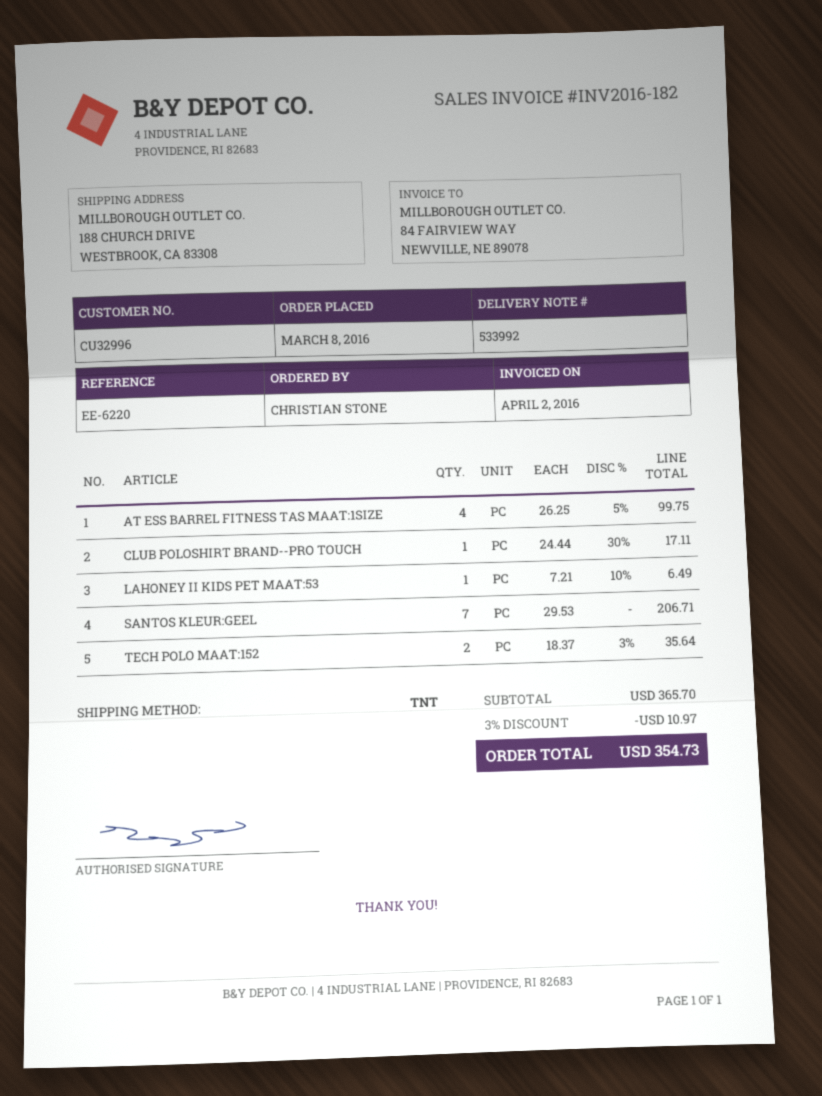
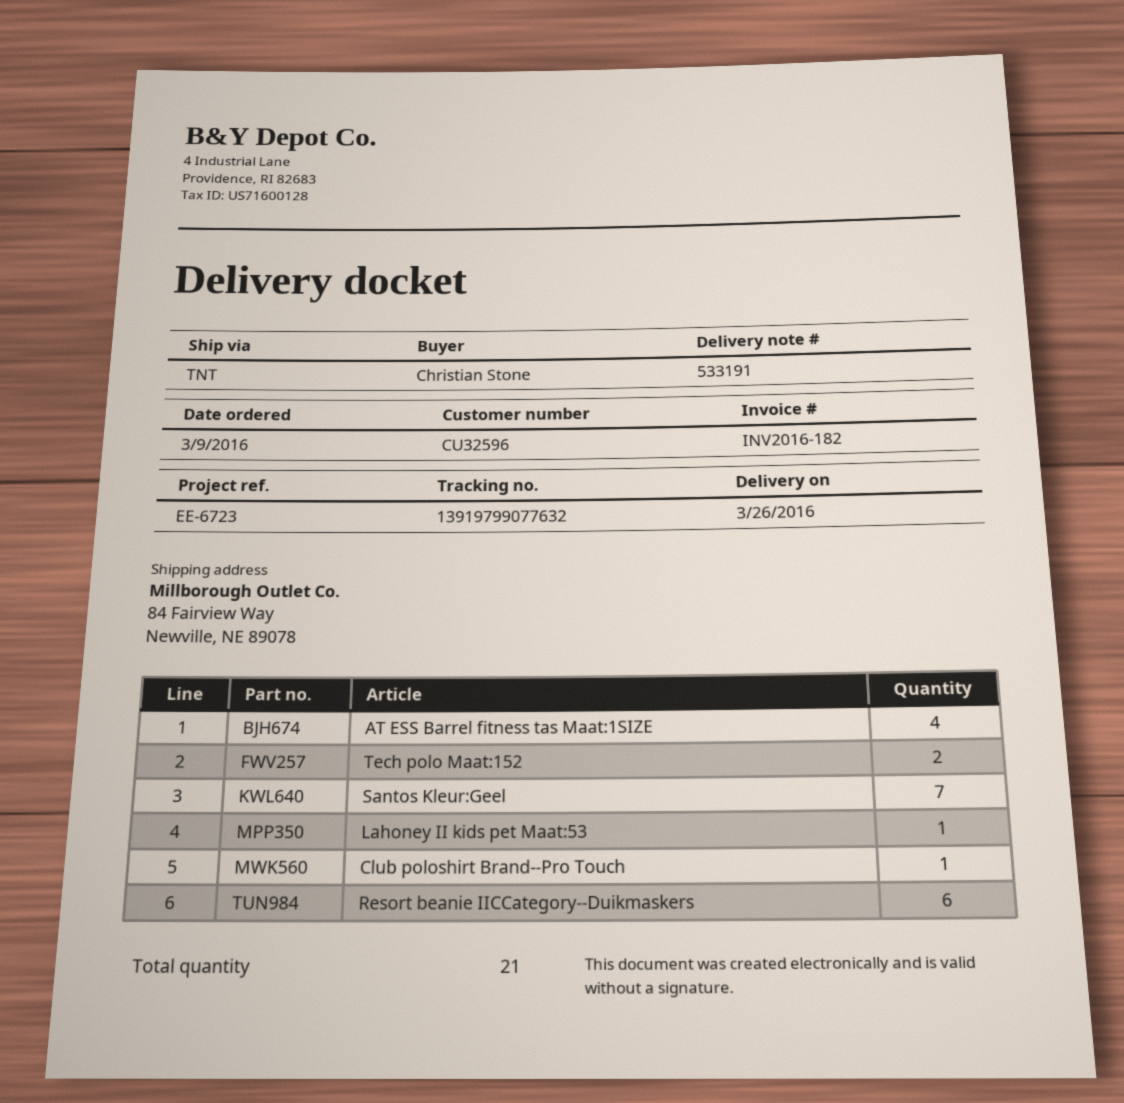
order date: 2016-03-08 -> 2016-03-09
delivery note number: 533992 -> 533191
customer number: CU32996 -> CU32596
reference: EE-6220 -> EE-6723
ship to: 188 CHURCH DRIVE, WESTBROOK, CA 83308 -> 84 Fairview Way, Newville, NE 89078
Resort beanie IICCategory--Duikmaskers: none -> 6

